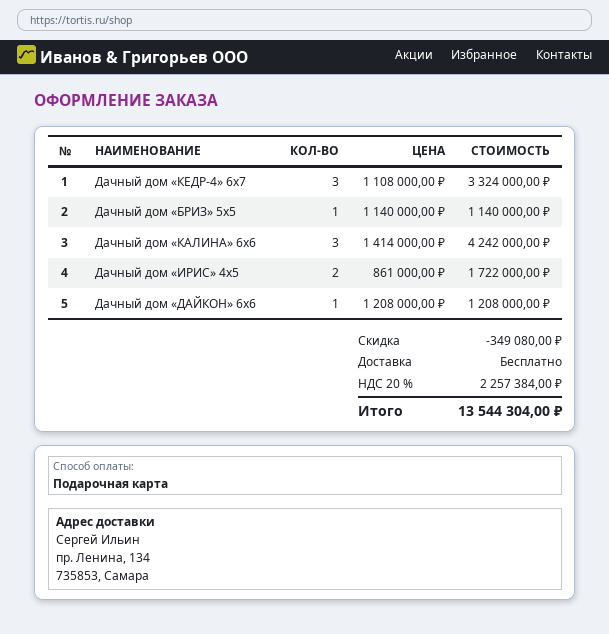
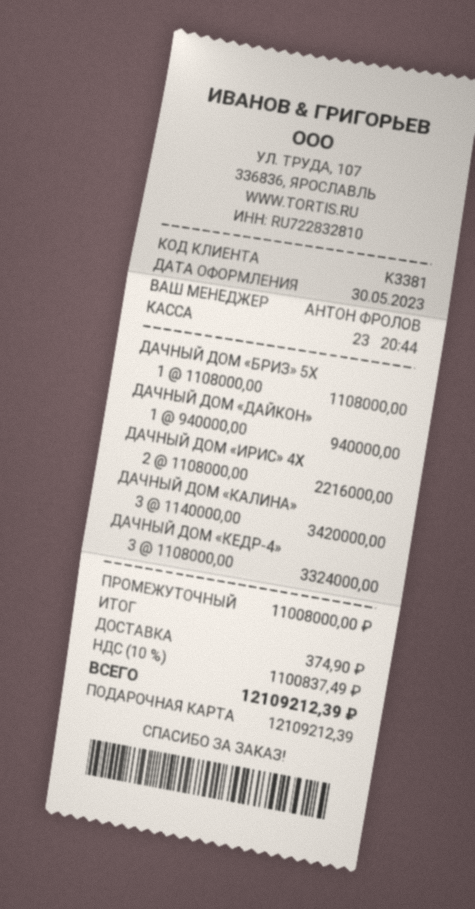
Дачный дом «БРИЗ» 5x5: 1 x 1140000.00 = 1140000.00 -> 1 x 1108000.00 = 1108000.00
Дачный дом «КАЛИНА» 6x6: 3 x 1414000.00 = 4242000.00 -> 3 x 1140000.00 = 3420000.00
Дачный дом «ИРИС» 4x5: 2 x 861000.00 = 1722000.00 -> 2 x 1108000.00 = 2216000.00
Дачный дом «ДАЙКОН» 6x6: 1 x 1208000.00 = 1208000.00 -> 1 x 940000.00 = 940000.00
discount: 349080.00 -> none
shipping: 0.00 -> 374.90
tax: 20% = 2257384.00 -> 10% = 1100837.49
total: 13544304.00 -> 12109212.39

